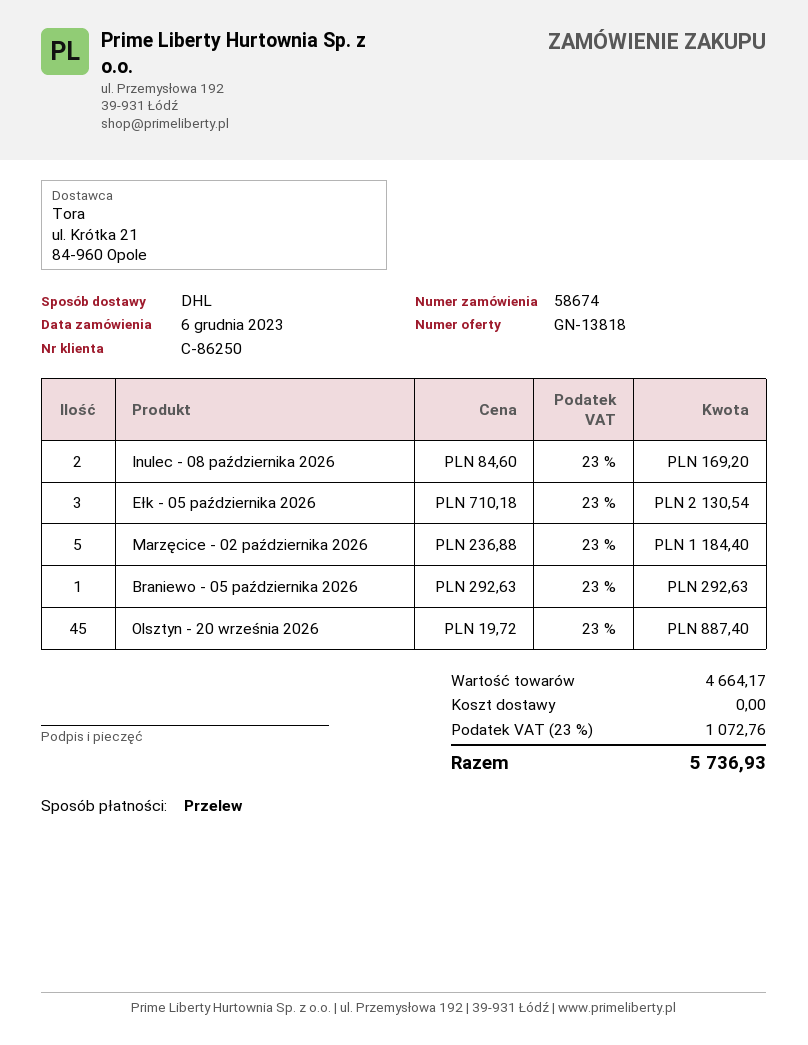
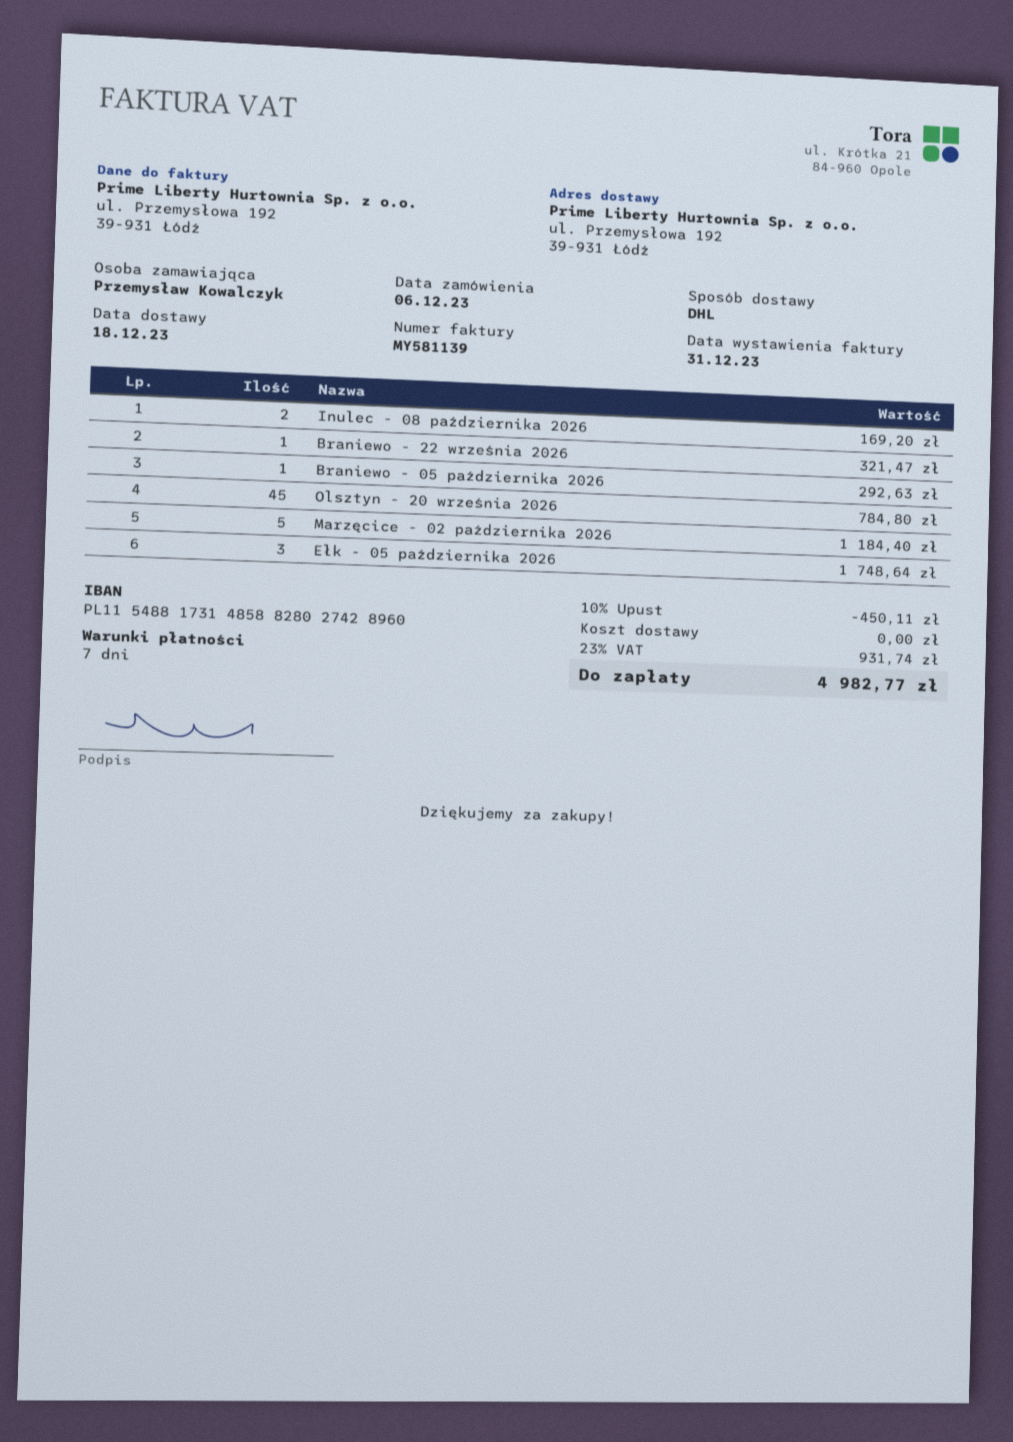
Ełk - 05 października 2026: 3 for 2130.54 -> 3 for 1748.64
Olsztyn - 20 września 2026: 45 for 887.40 -> 45 for 784.80
Braniewo - 22 września 2026: none -> 1 for 321.47
discount: none -> 10% = 450.11
tax: 23% = 1072.76 -> 23% = 931.74
total: 5736.93 -> 4982.77

